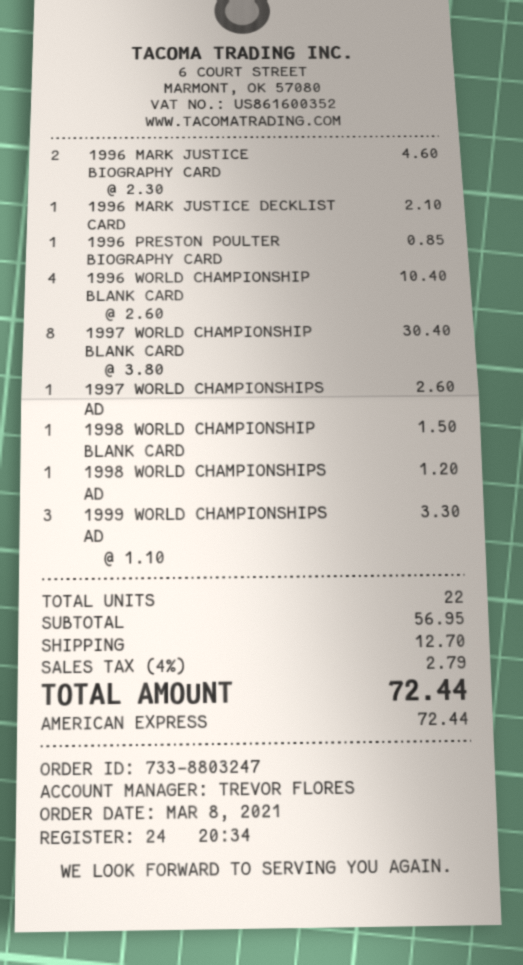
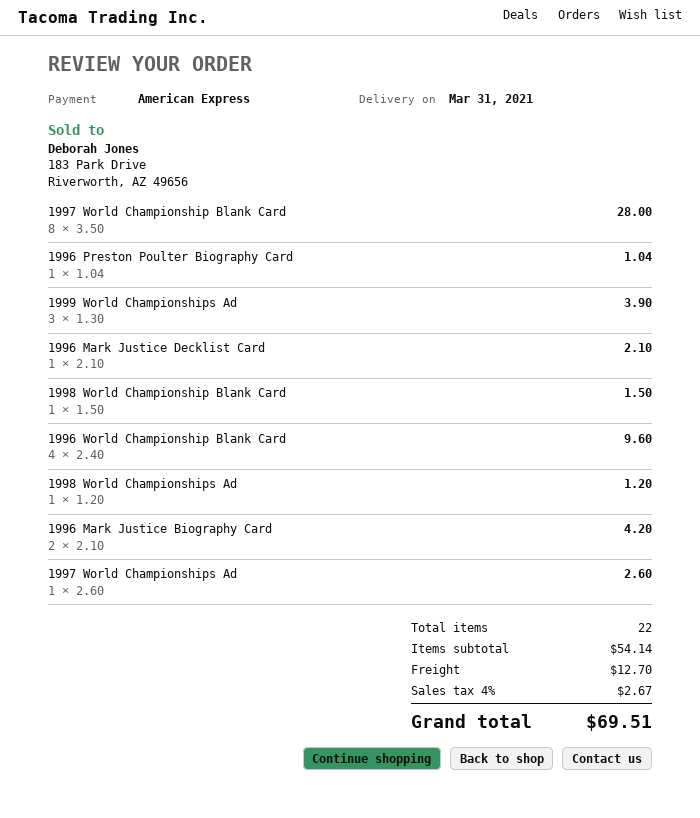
1996 MARK JUSTICE BIOGRAPHY CARD: 2 x 2.30 = 4.60 -> 2 x 2.10 = 4.20
1996 PRESTON POULTER BIOGRAPHY CARD: 1 x 0.85 = 0.85 -> 1 x 1.04 = 1.04
1996 WORLD CHAMPIONSHIP BLANK CARD: 4 x 2.60 = 10.40 -> 4 x 2.40 = 9.60
1997 WORLD CHAMPIONSHIP BLANK CARD: 8 x 3.80 = 30.40 -> 8 x 3.50 = 28.00
1999 WORLD CHAMPIONSHIPS AD: 3 x 1.10 = 3.30 -> 3 x 1.30 = 3.90
subtotal: 56.95 -> 54.14
tax: 4% = 2.79 -> 4% = 2.67
total: 72.44 -> 69.51

